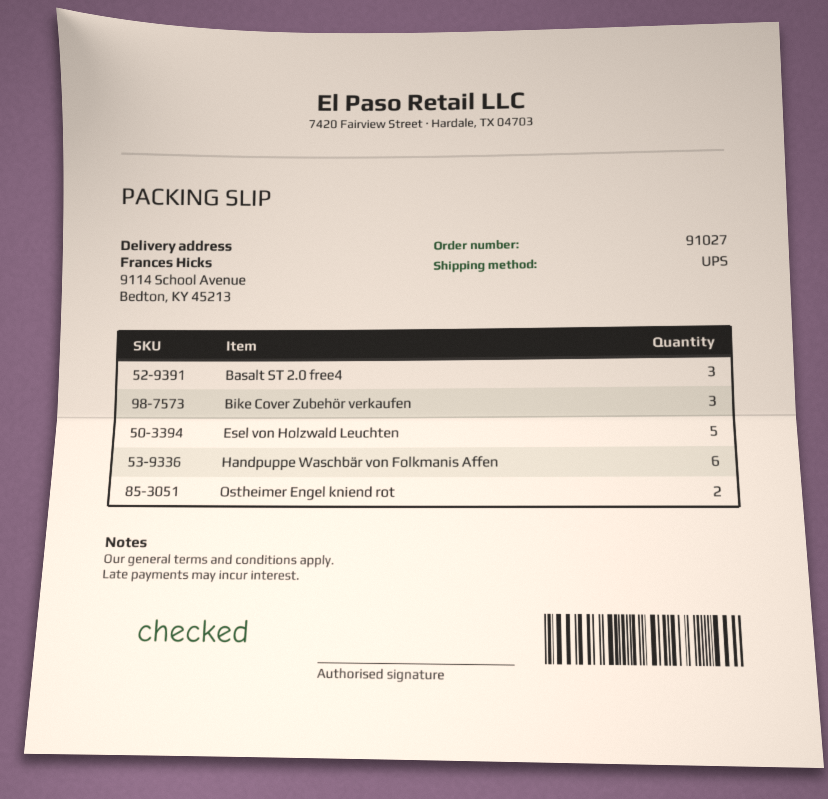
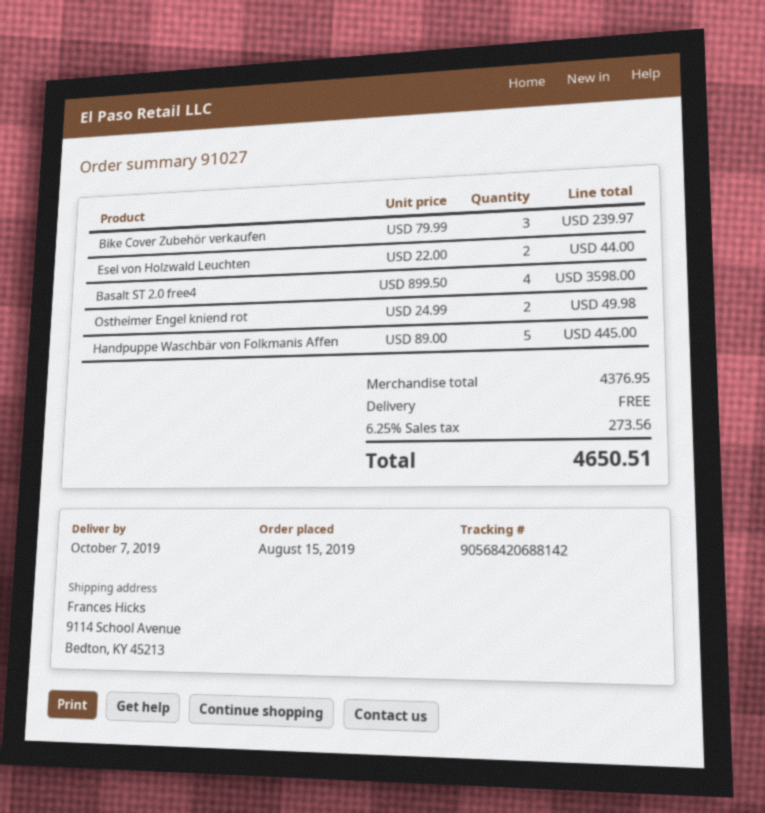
Basalt ST 2.0 free4: 3 -> 4
Esel von Holzwald Leuchten: 5 -> 2
Handpuppe Waschbär von Folkmanis Affen: 6 -> 5

